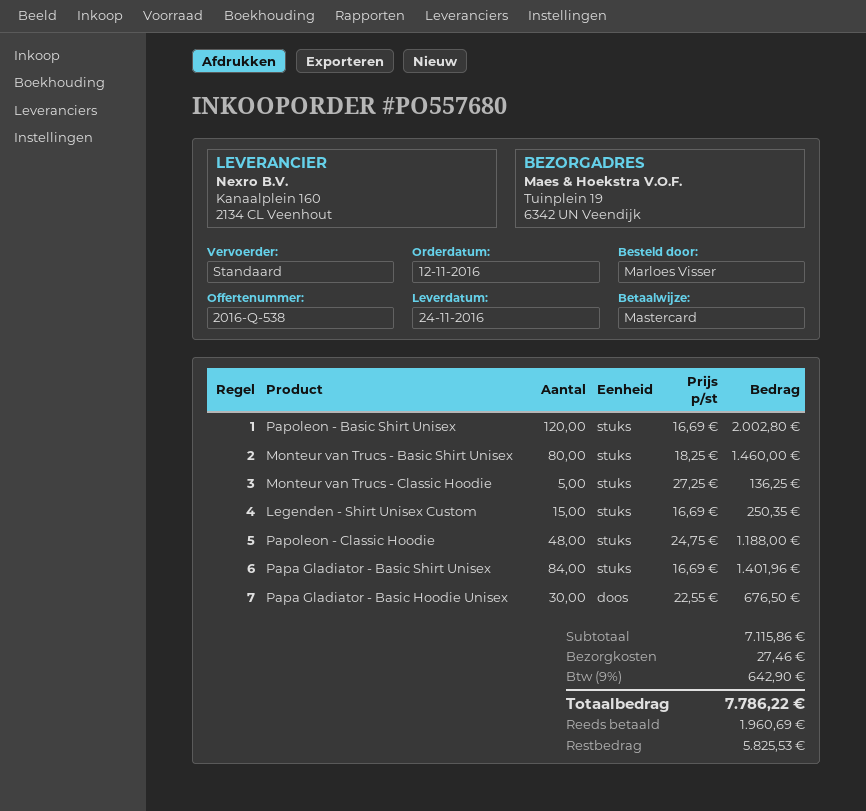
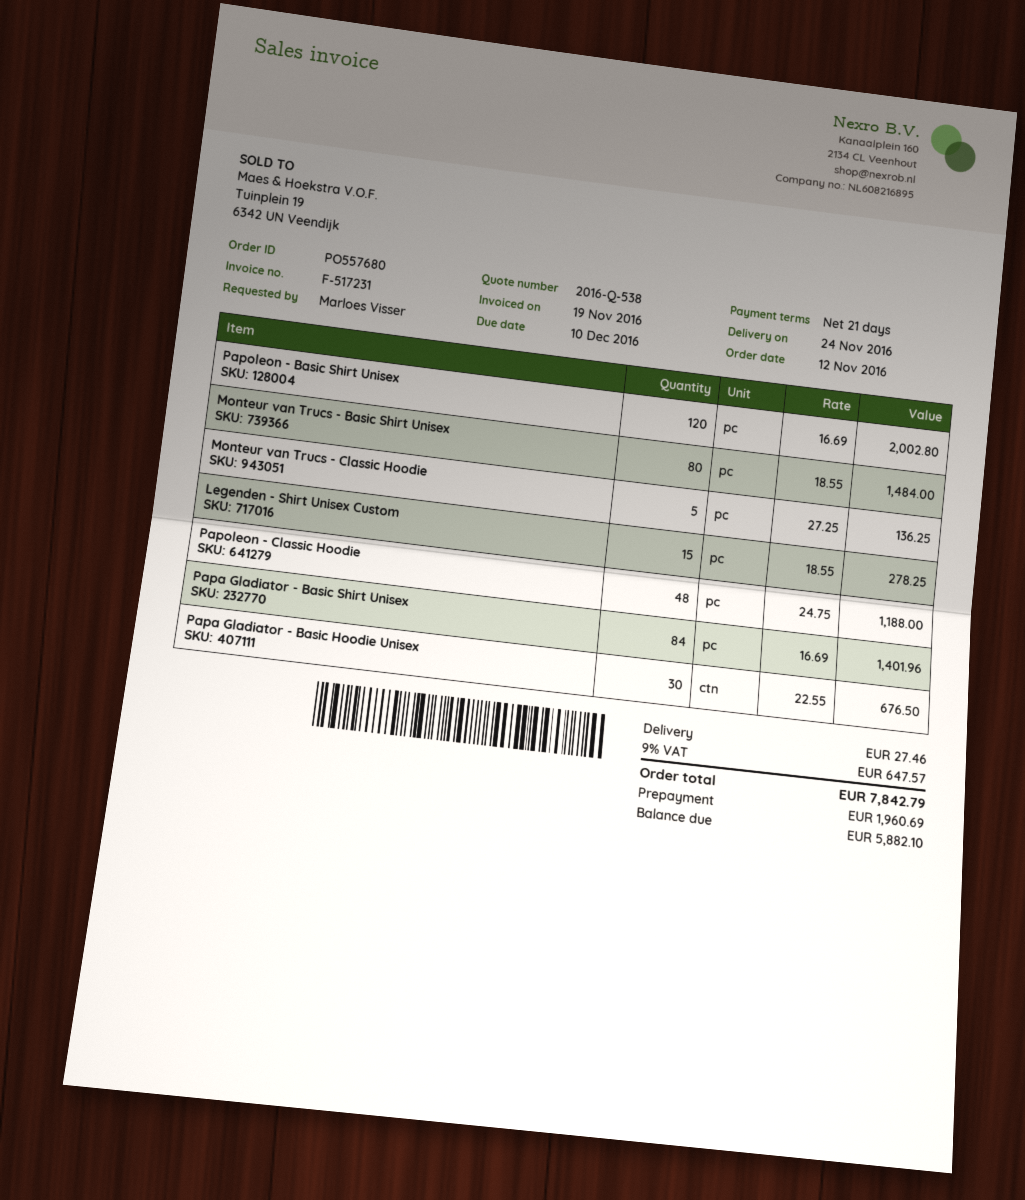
Monteur van Trucs - Basic Shirt Unisex: 80 x 18.25 = 1460.00 -> 80 x 18.55 = 1484.00
Legenden - Shirt Unisex Custom: 15 x 16.69 = 250.35 -> 15 x 18.55 = 278.25
tax: 9% = 642.90 -> 9% = 647.57
total: 7786.22 -> 7842.79
balance: 5825.53 -> 5882.10

